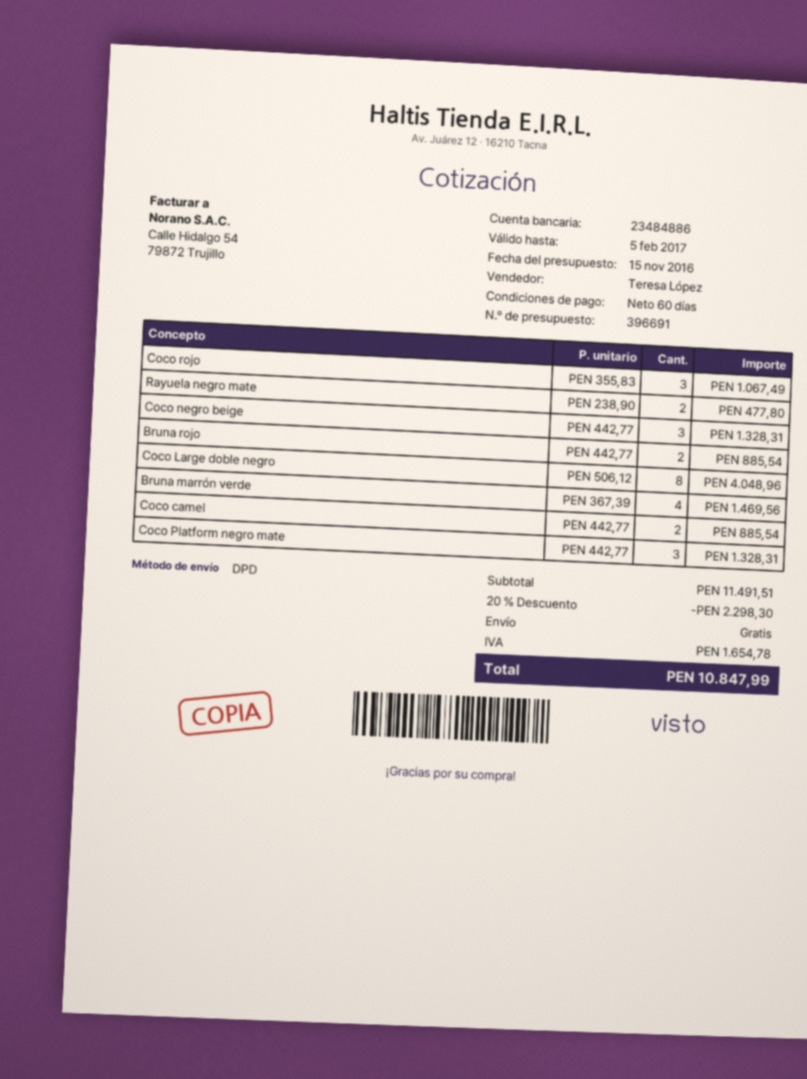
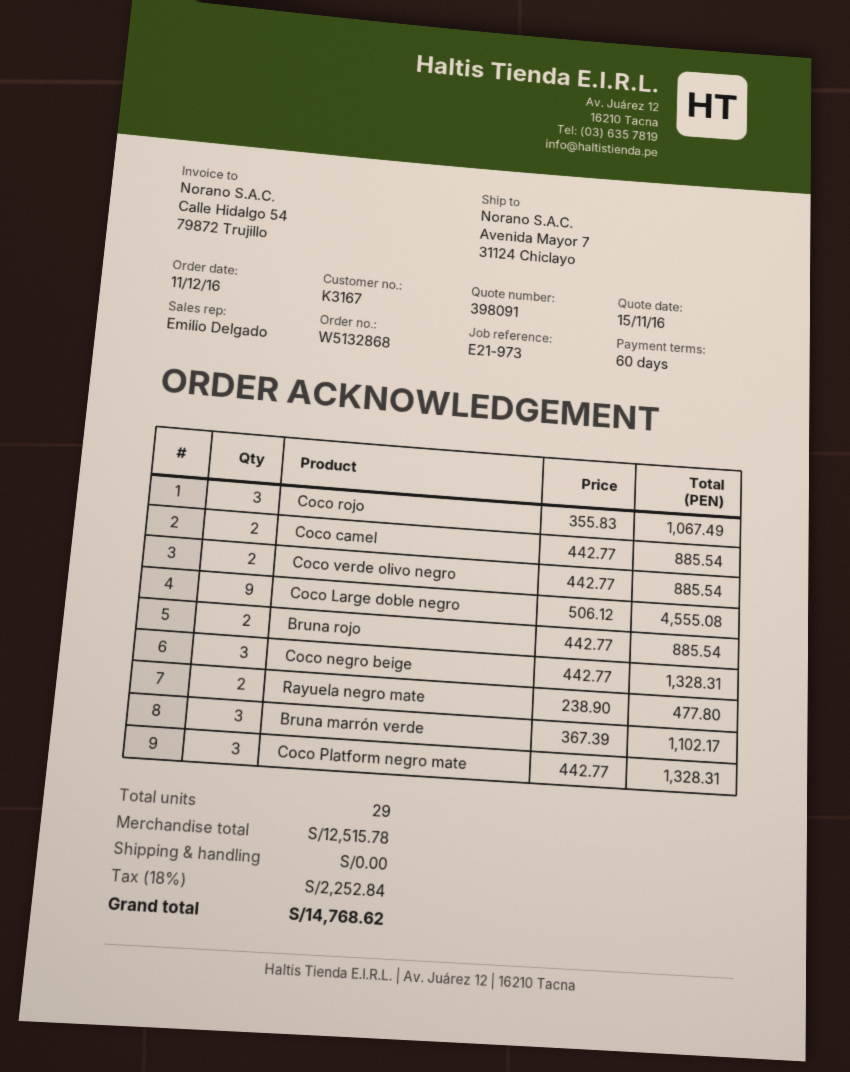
quote number: 396691 -> 398091
sales rep: Teresa López -> Emilio Delgado
Coco Large doble negro: 8 x 506.12 = 4048.96 -> 9 x 506.12 = 4555.08
Bruna marrón verde: 4 x 367.39 = 1469.56 -> 3 x 367.39 = 1102.17
Coco verde olivo negro: none -> 2 x 442.77 = 885.54
subtotal: 11491.51 -> 12515.78
discount: 20% = 2298.30 -> none
tax: 1654.78 -> 2252.84
total: 10847.99 -> 14768.62

